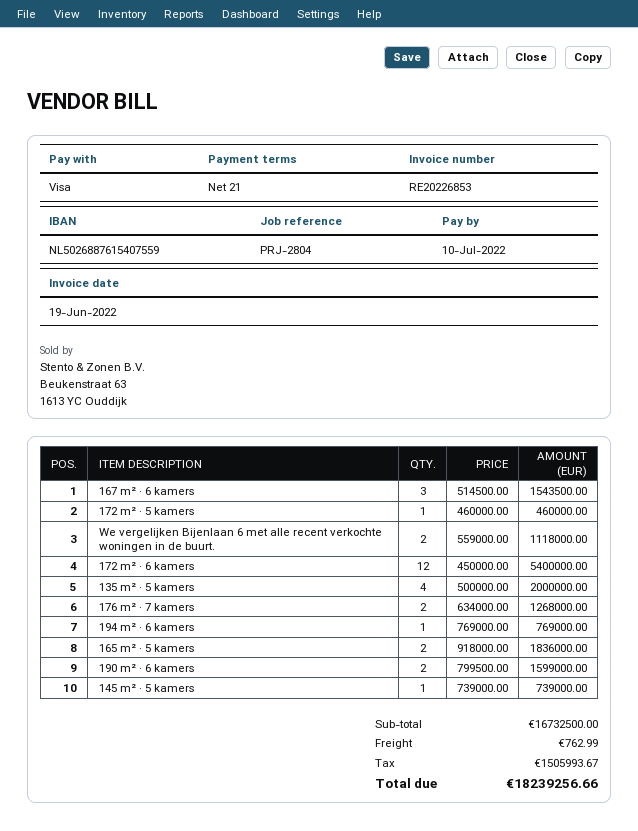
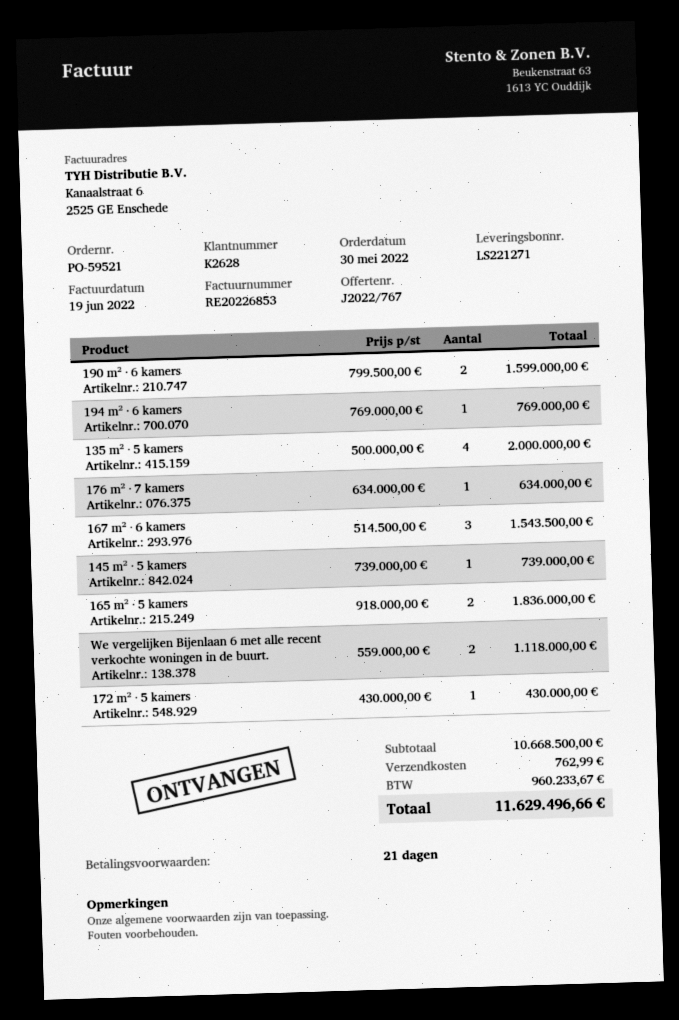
172 m² · 5 kamers: 1 x 460000.00 = 460000.00 -> 1 x 430000.00 = 430000.00
172 m² · 6 kamers: 12 x 450000.00 = 5400000.00 -> none
176 m² · 7 kamers: 2 x 634000.00 = 1268000.00 -> 1 x 634000.00 = 634000.00
subtotal: 16732500.00 -> 10668500.00
tax: 1505993.67 -> 960233.67
total: 18239256.66 -> 11629496.66

